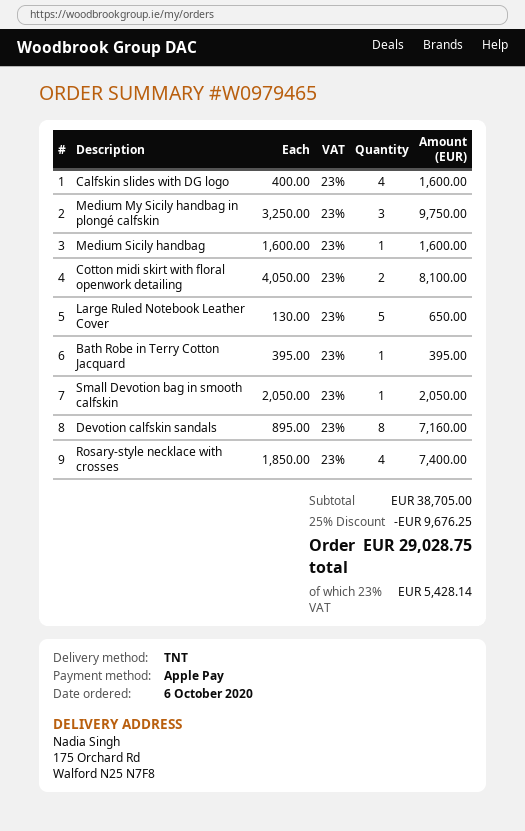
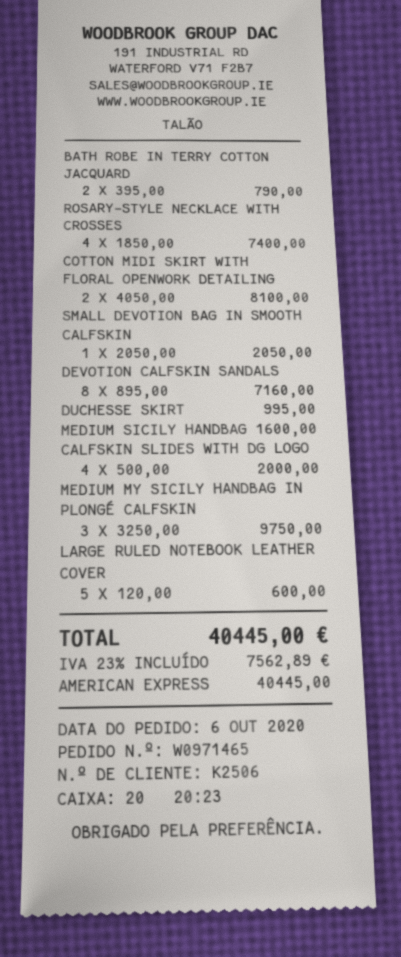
order number: W0979465 -> W0971465
payment method: Apple Pay -> American Express
Calfskin slides with DG logo: 4 x 400.00 = 1600.00 -> 4 x 500.00 = 2000.00
Large Ruled Notebook Leather Cover: 5 x 130.00 = 650.00 -> 5 x 120.00 = 600.00
Bath Robe in Terry Cotton Jacquard: 1 x 395.00 = 395.00 -> 2 x 395.00 = 790.00
DUCHESSE SKIRT: none -> 1 x 995.00 = 995.00
discount: 25% = 9676.25 -> none
tax: 23% = 5428.14 -> 23% = 7562.89
total: 29028.75 -> 40445.00

